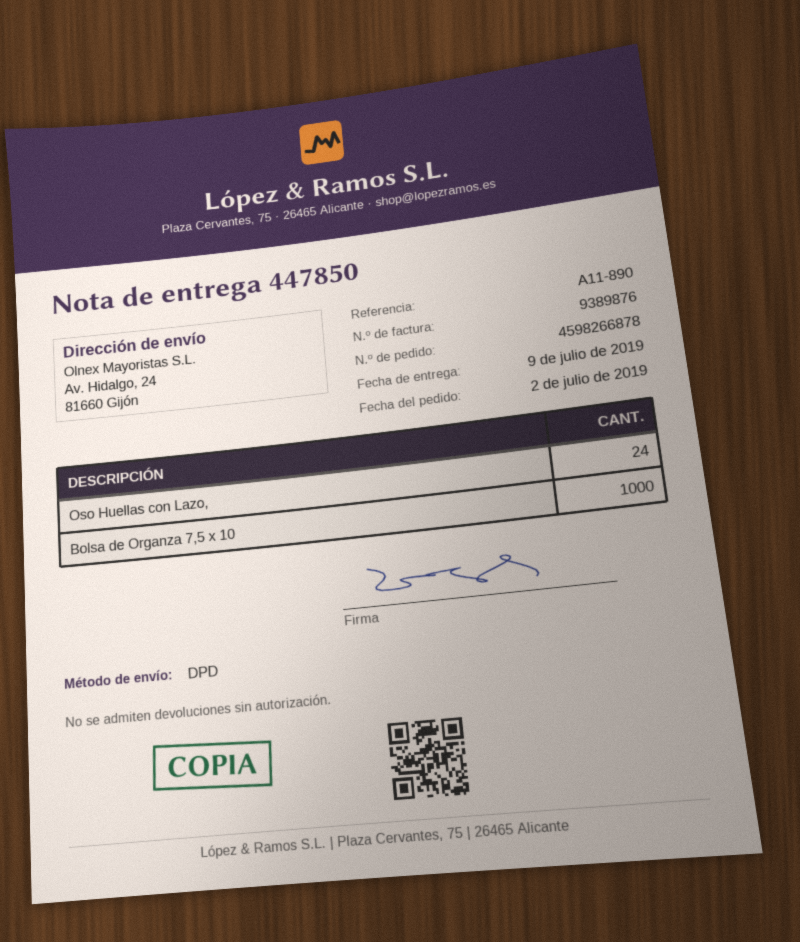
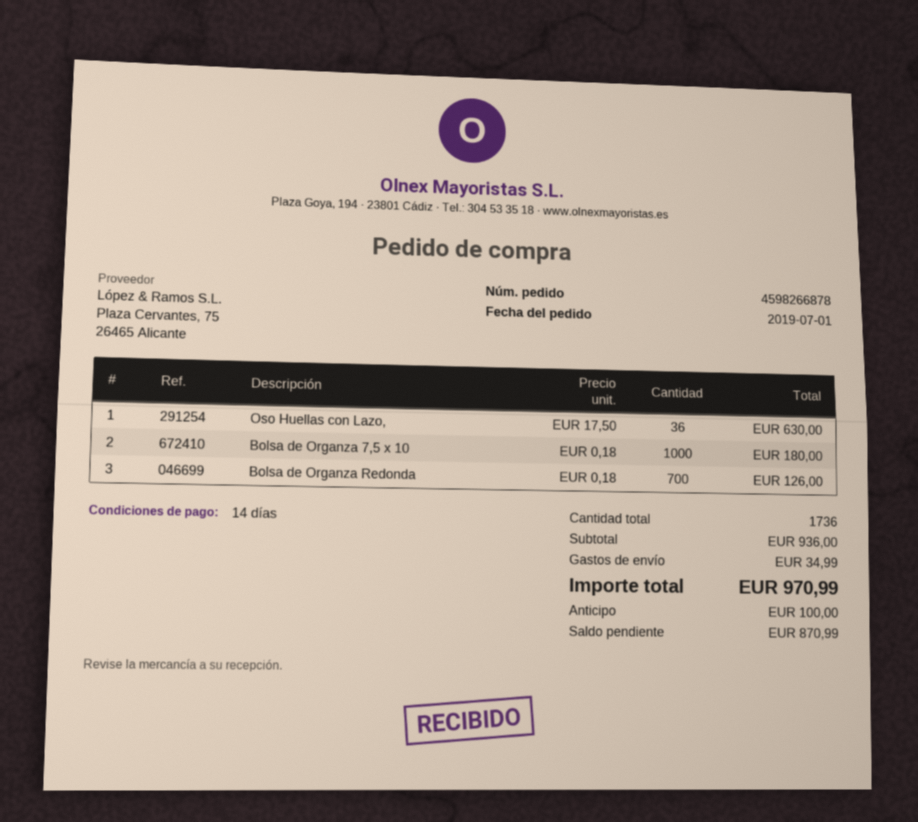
order date: 2019-07-02 -> 2019-07-01
Oso Huellas con Lazo,: 24 -> 36
Bolsa de Organza Redonda: none -> 700

